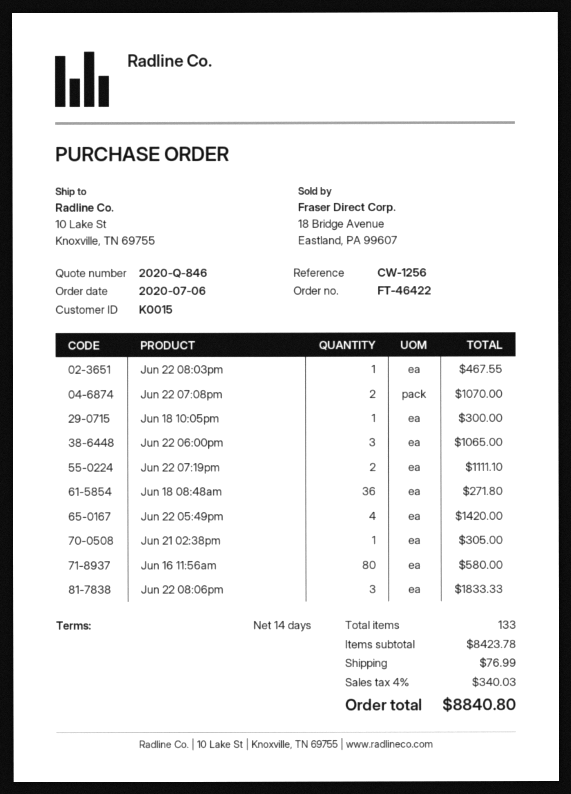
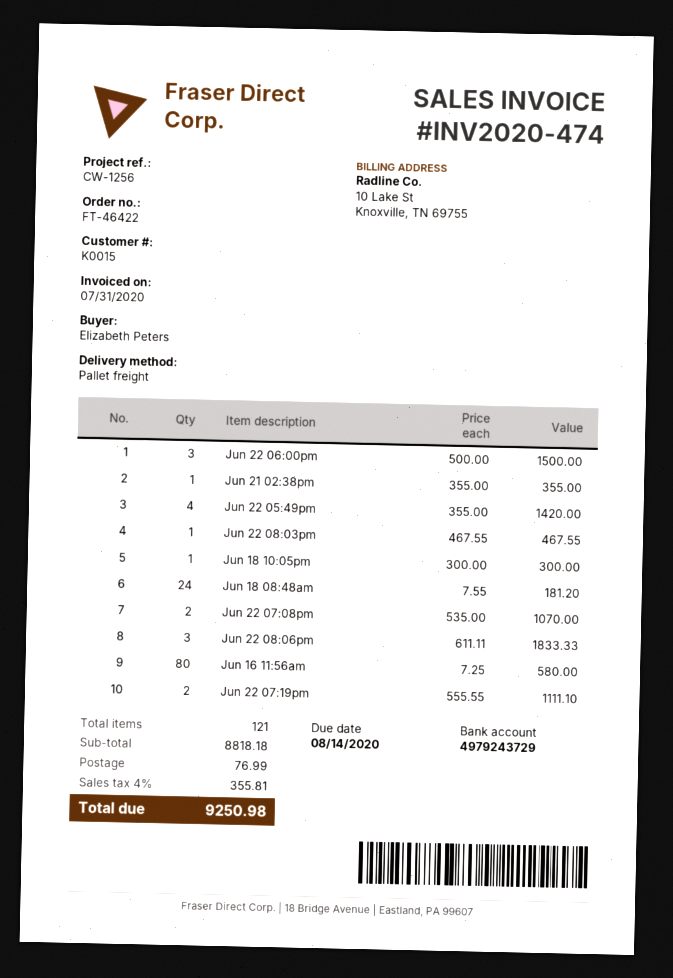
Jun 22 06:00pm: 3 for 1065.00 -> 3 for 1500.00
Jun 18 08:48am: 36 for 271.80 -> 24 for 181.20
Jun 21 02:38pm: 1 for 305.00 -> 1 for 355.00
total quantity: 133 -> 121
subtotal: 8423.78 -> 8818.18
tax: 4% = 340.03 -> 4% = 355.81
total: 8840.80 -> 9250.98

